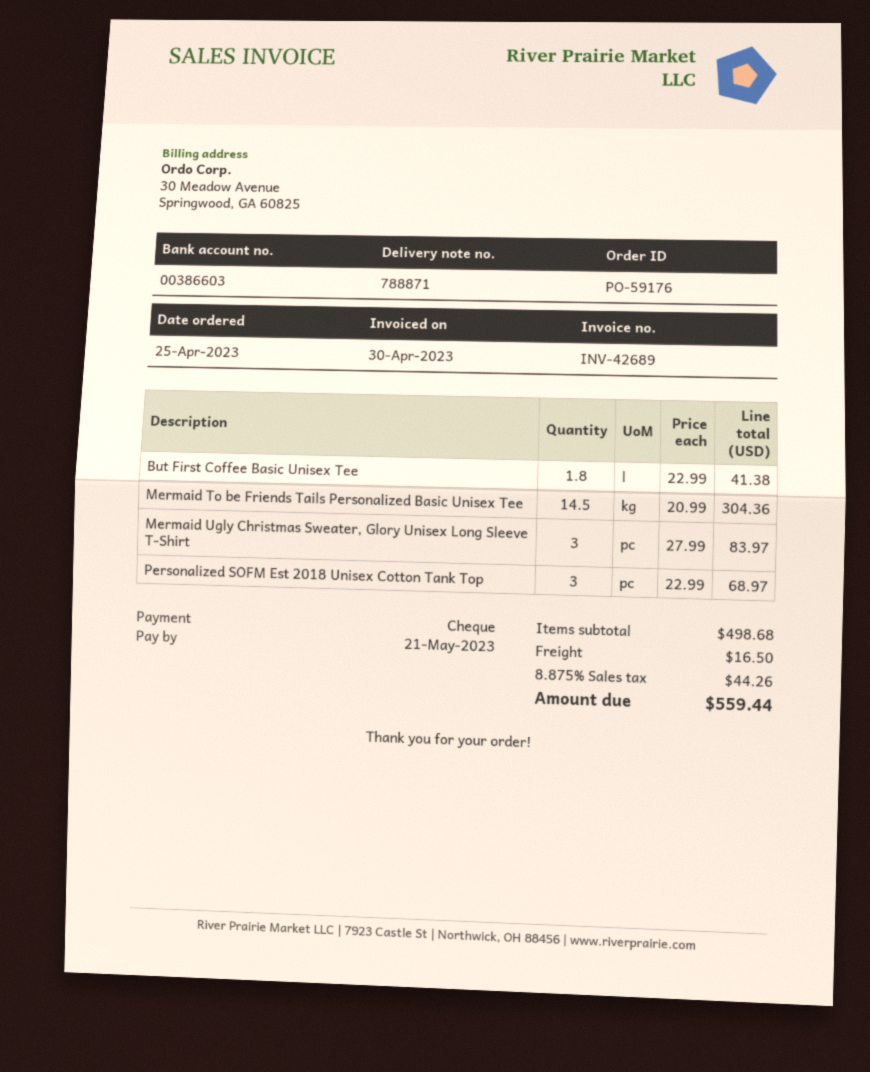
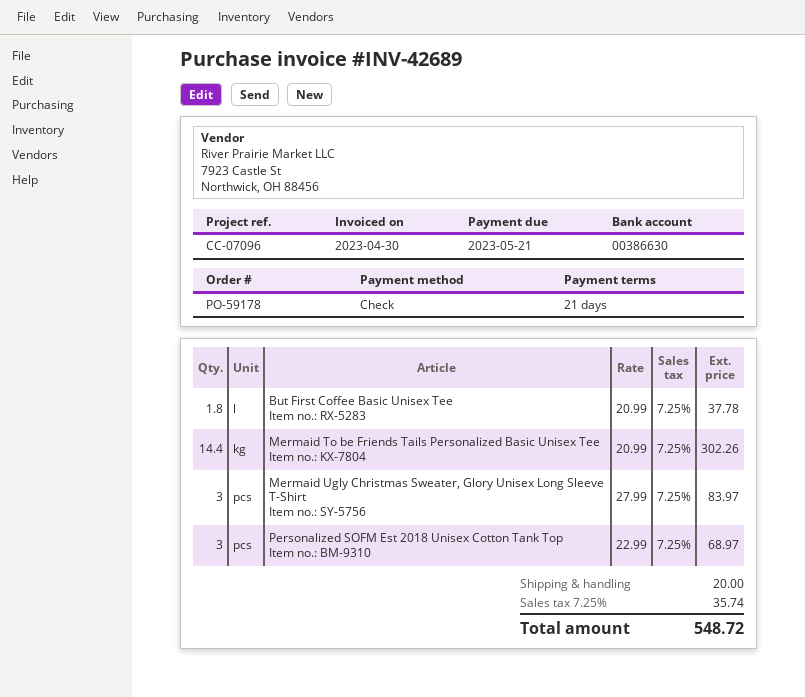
order number: PO-59176 -> PO-59178
bank account: 00386603 -> 00386630
But First Coffee Basic Unisex Tee: 1.8 x 22.99 = 41.38 -> 1.8 x 20.99 = 37.78
Mermaid To be Friends Tails Personalized Basic Unisex Tee: 14.5 x 20.99 = 304.36 -> 14.4 x 20.99 = 302.26
shipping: 16.50 -> 20.00
tax: 8.875% = 44.26 -> 7.25% = 35.74
total: 559.44 -> 548.72

